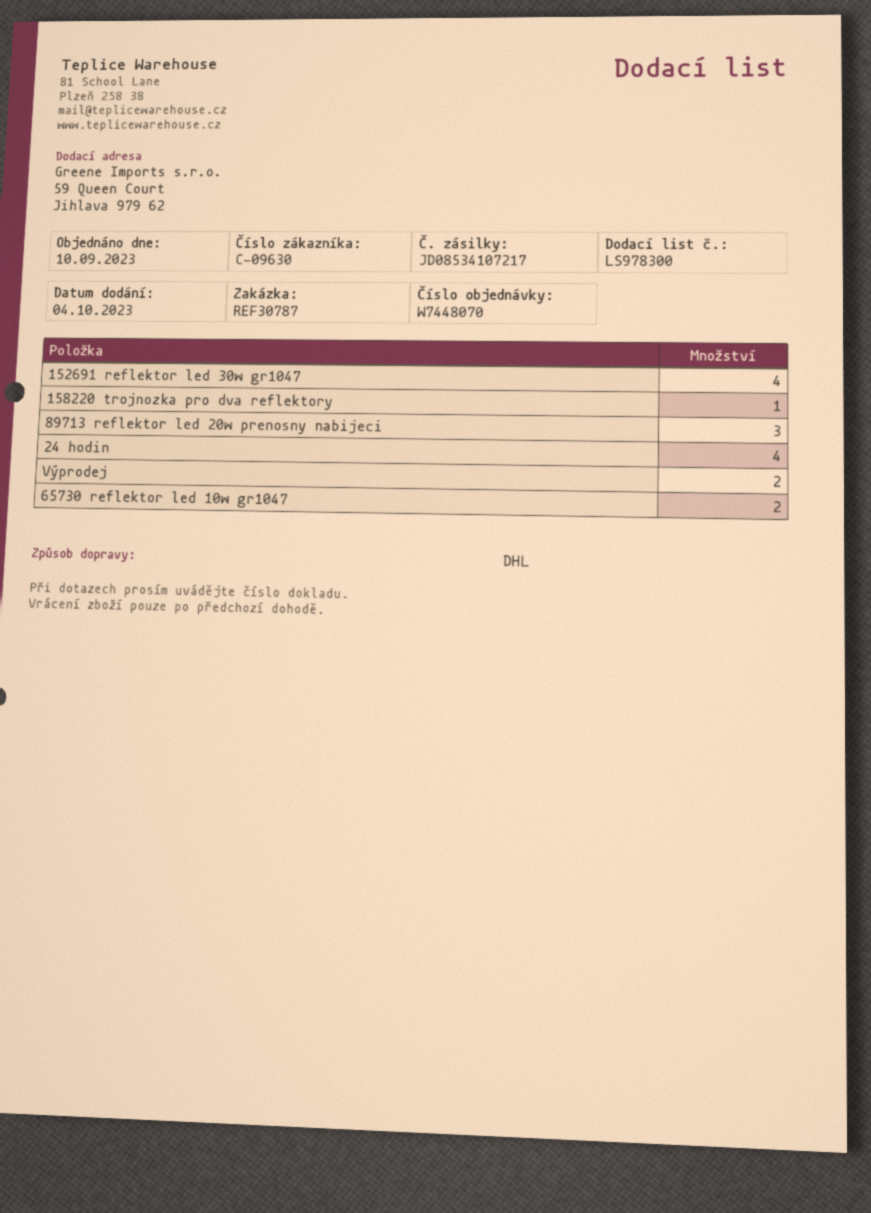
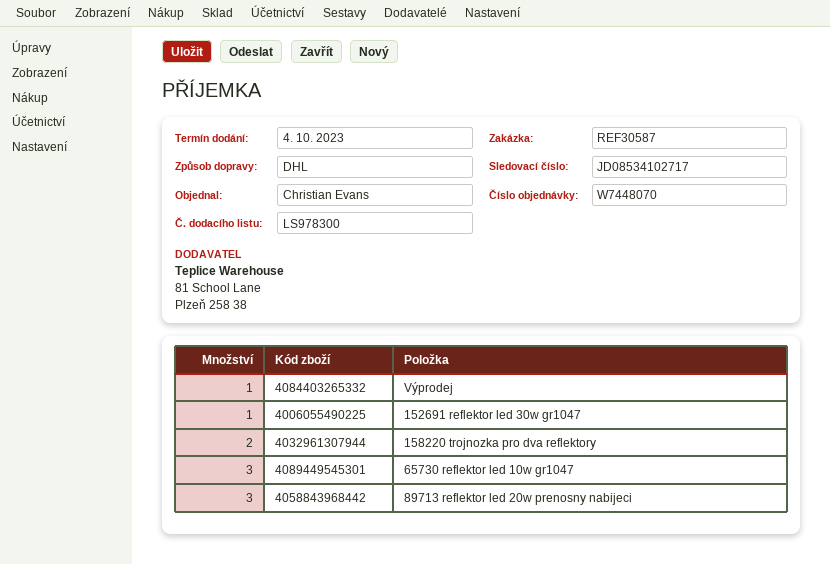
reference: REF30787 -> REF30587
tracking number: JD08534107217 -> JD08534102717
152691 reflektor led 30w gr1047: 4 -> 1
158220 trojnozka pro dva reflektory: 1 -> 2
24 hodin: 4 -> none
Výprodej: 2 -> 1
65730 reflektor led 10w gr1047: 2 -> 3

